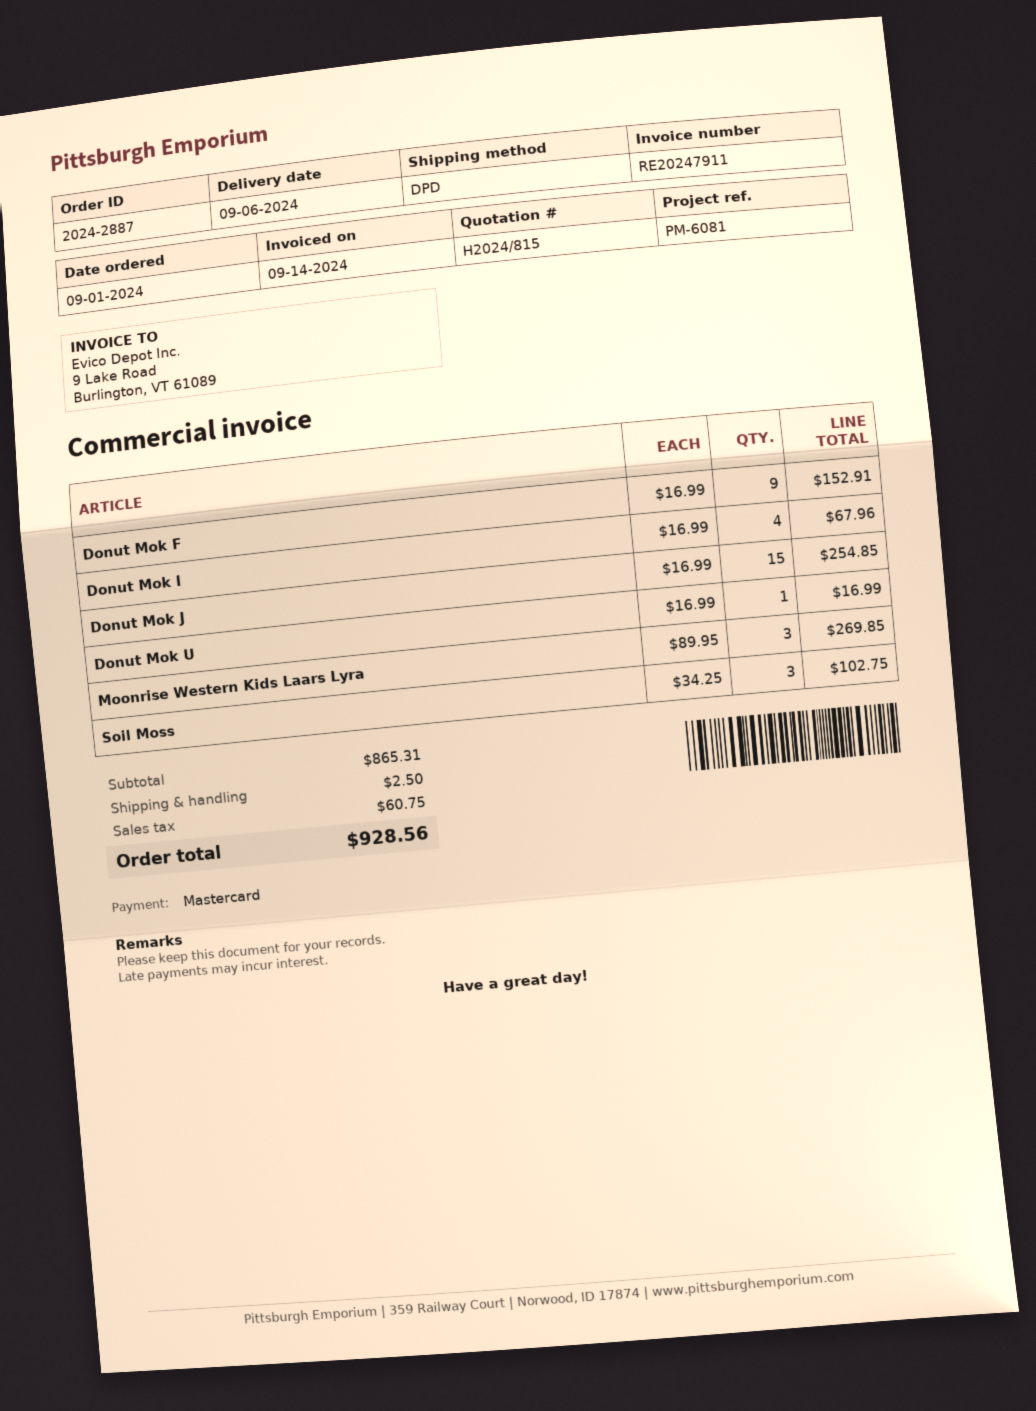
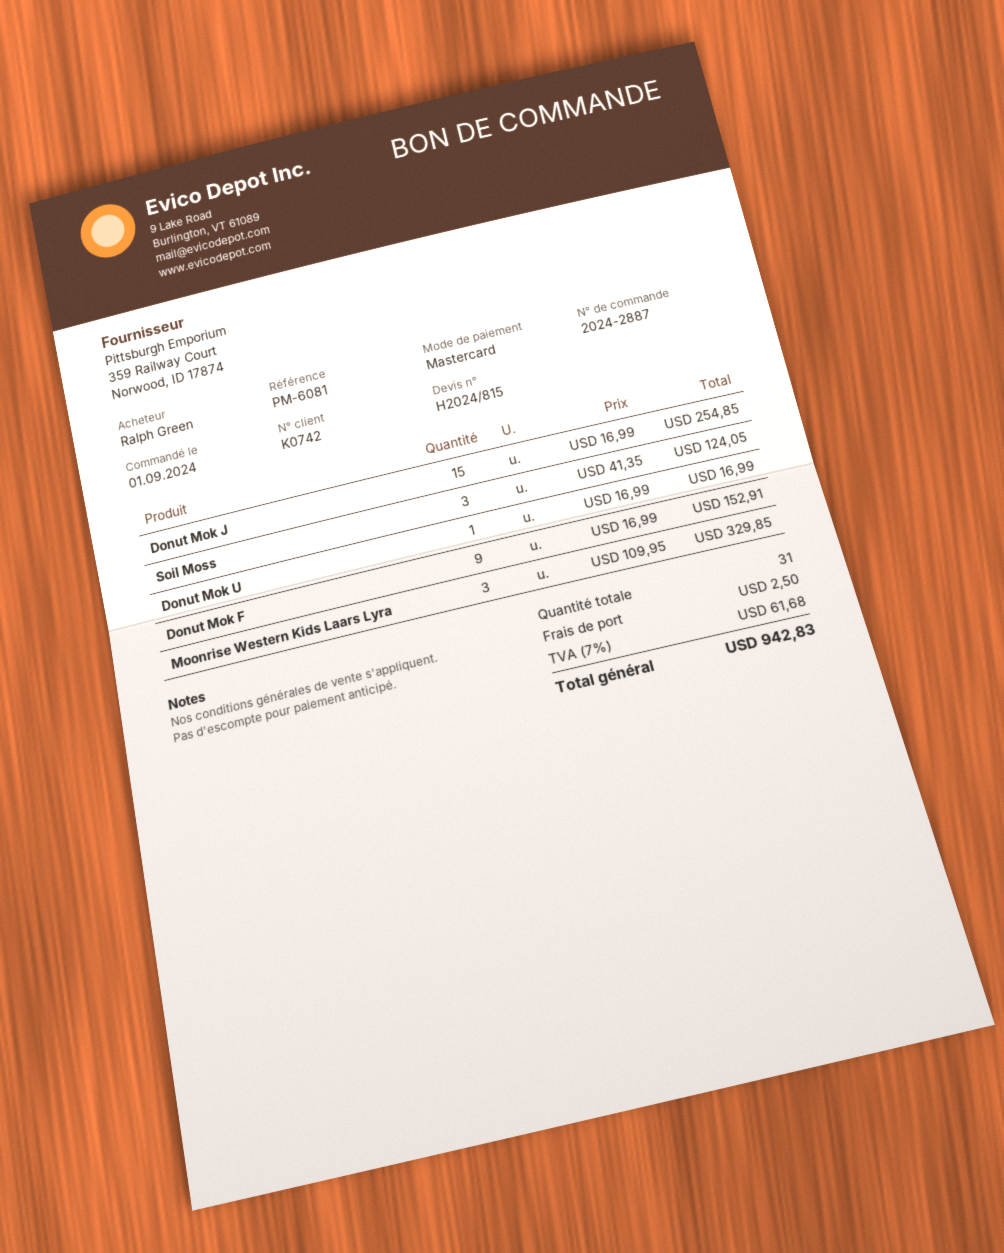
Donut Mok I: 4 x 16.99 = 67.96 -> none
Moonrise Western Kids Laars Lyra: 3 x 89.95 = 269.85 -> 3 x 109.95 = 329.85
Soil Moss: 3 x 34.25 = 102.75 -> 3 x 41.35 = 124.05
tax: 60.75 -> 61.68
total: 928.56 -> 942.83

